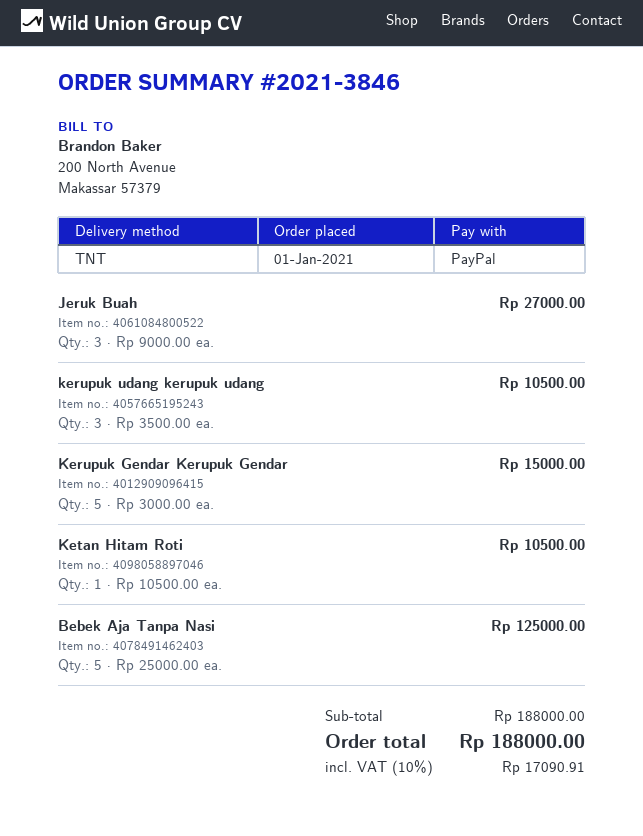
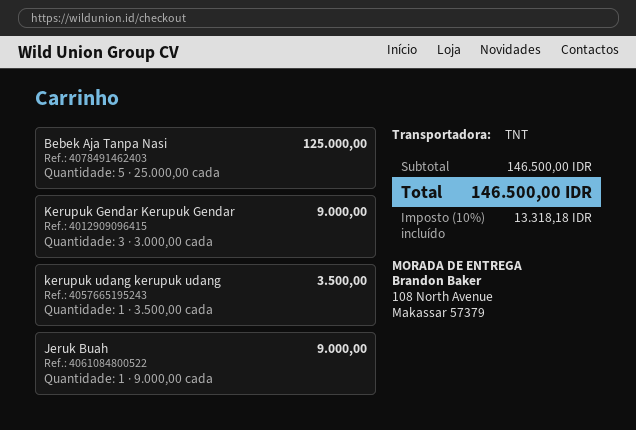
Jeruk Buah: 3 x 9000.00 = 27000.00 -> 1 x 9000.00 = 9000.00
kerupuk udang kerupuk udang: 3 x 3500.00 = 10500.00 -> 1 x 3500.00 = 3500.00
Kerupuk Gendar Kerupuk Gendar: 5 x 3000.00 = 15000.00 -> 3 x 3000.00 = 9000.00
Ketan Hitam Roti: 1 x 10500.00 = 10500.00 -> none
subtotal: 188000.00 -> 146500.00
tax: 10% = 17090.91 -> 10% = 13318.18
total: 188000.00 -> 146500.00

